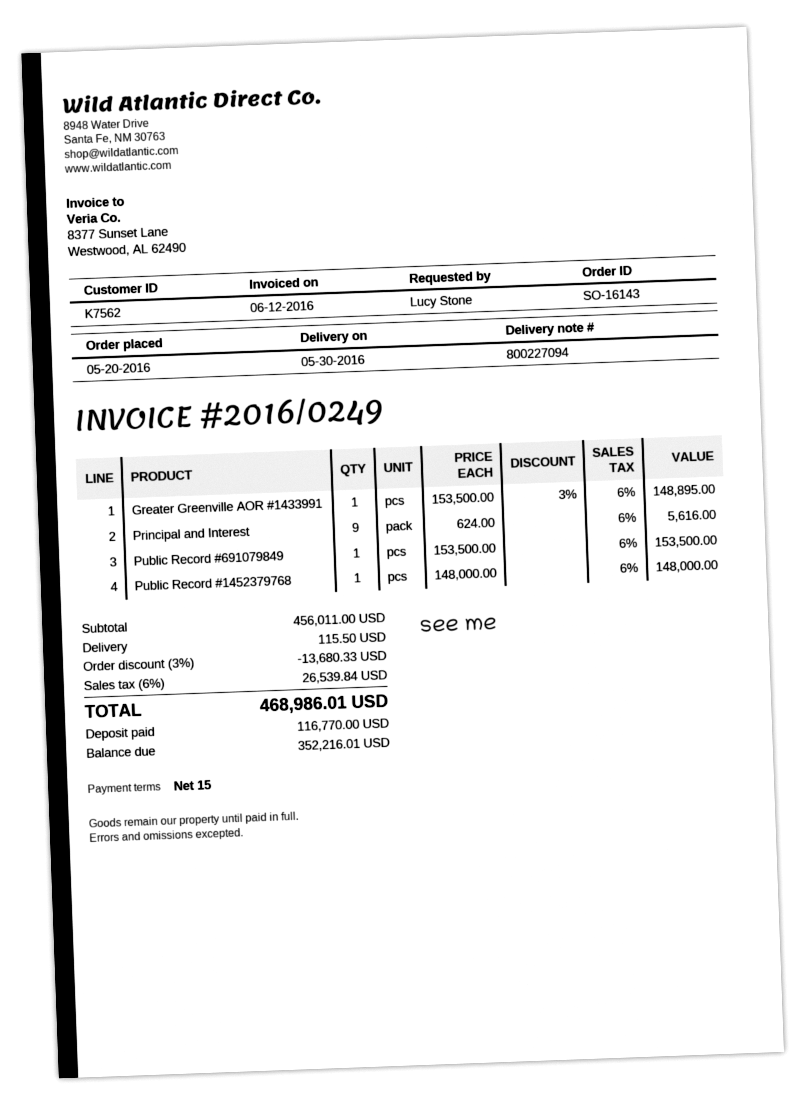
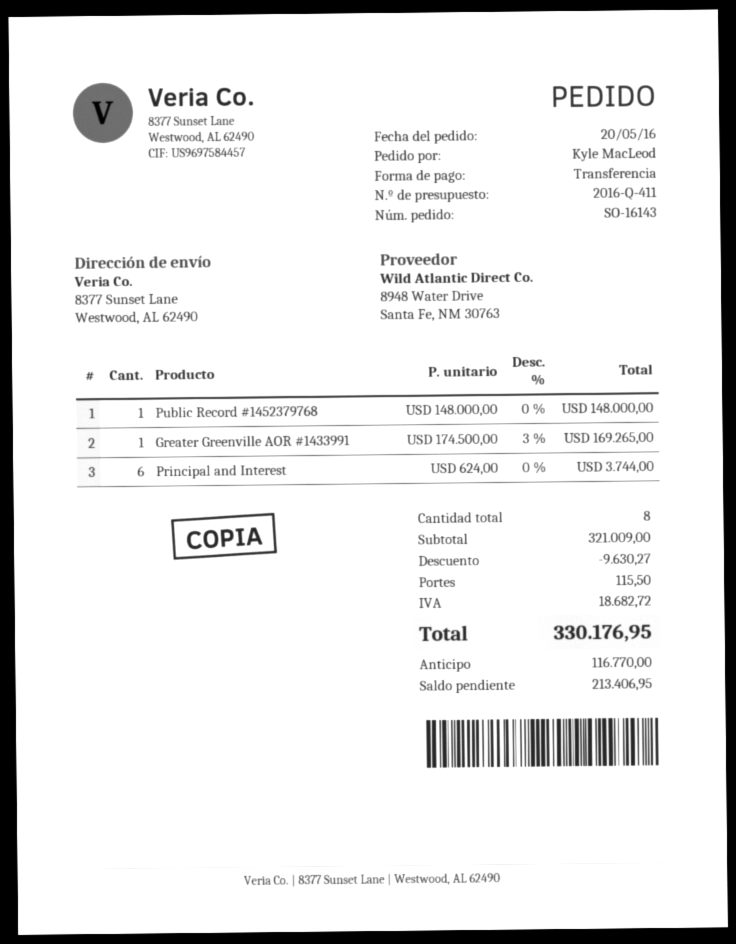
ordered by: Lucy Stone -> Kyle MacLeod
Greater Greenville AOR #1433991: 1 x 153500.00 - 3% = 148895.00 -> 1 x 174500.00 - 3% = 169265.00
Principal and Interest: 9 x 624.00 = 5616.00 -> 6 x 624.00 = 3744.00
Public Record #691079849: 1 x 153500.00 = 153500.00 -> none
subtotal: 456011.00 -> 321009.00
discount: 13680.33 -> 9630.27
tax: 26539.84 -> 18682.72
total: 468986.01 -> 330176.95
balance: 352216.01 -> 213406.95

